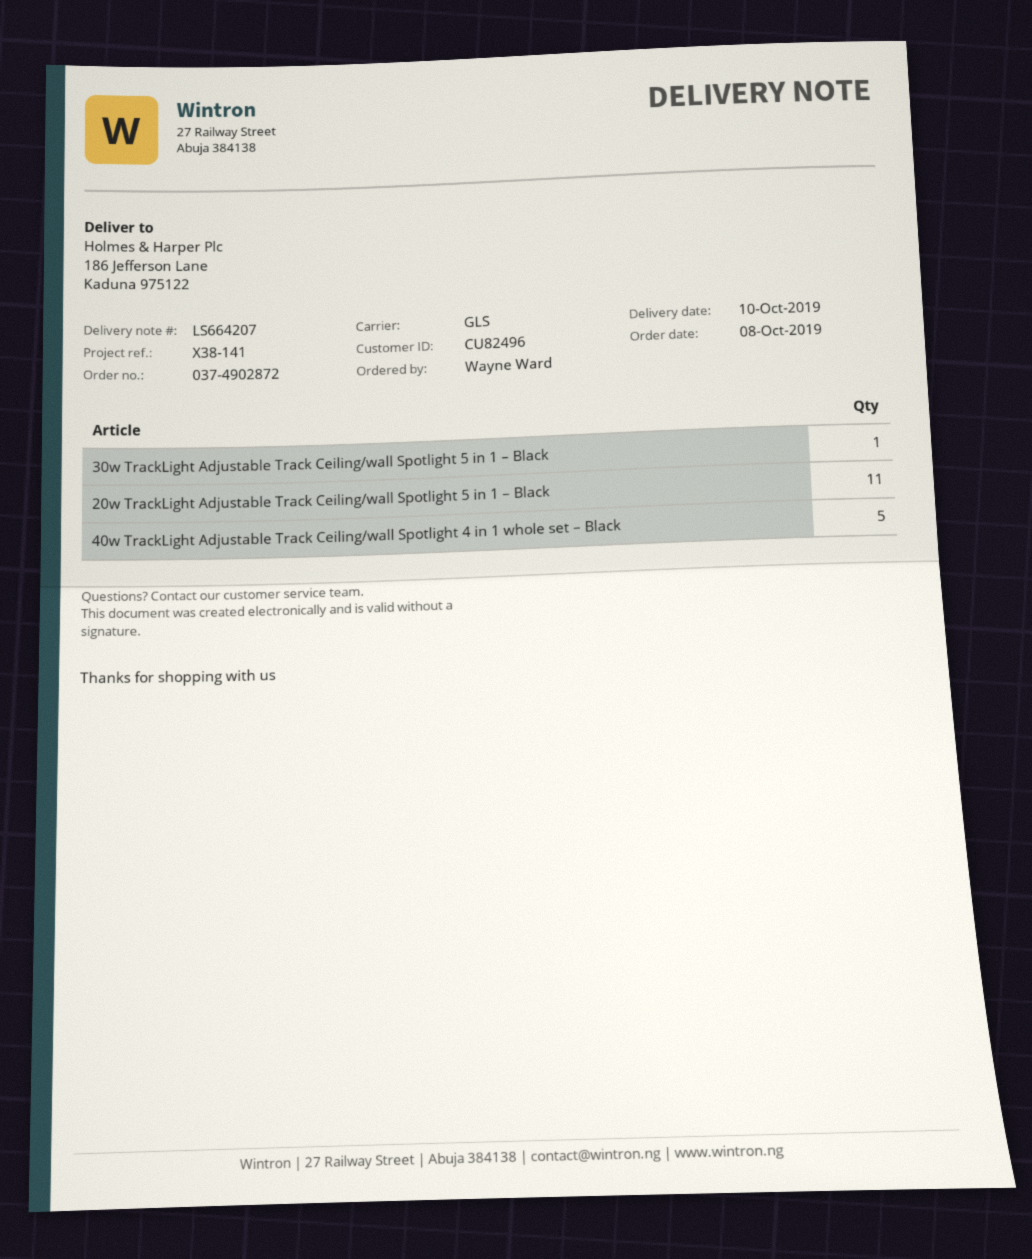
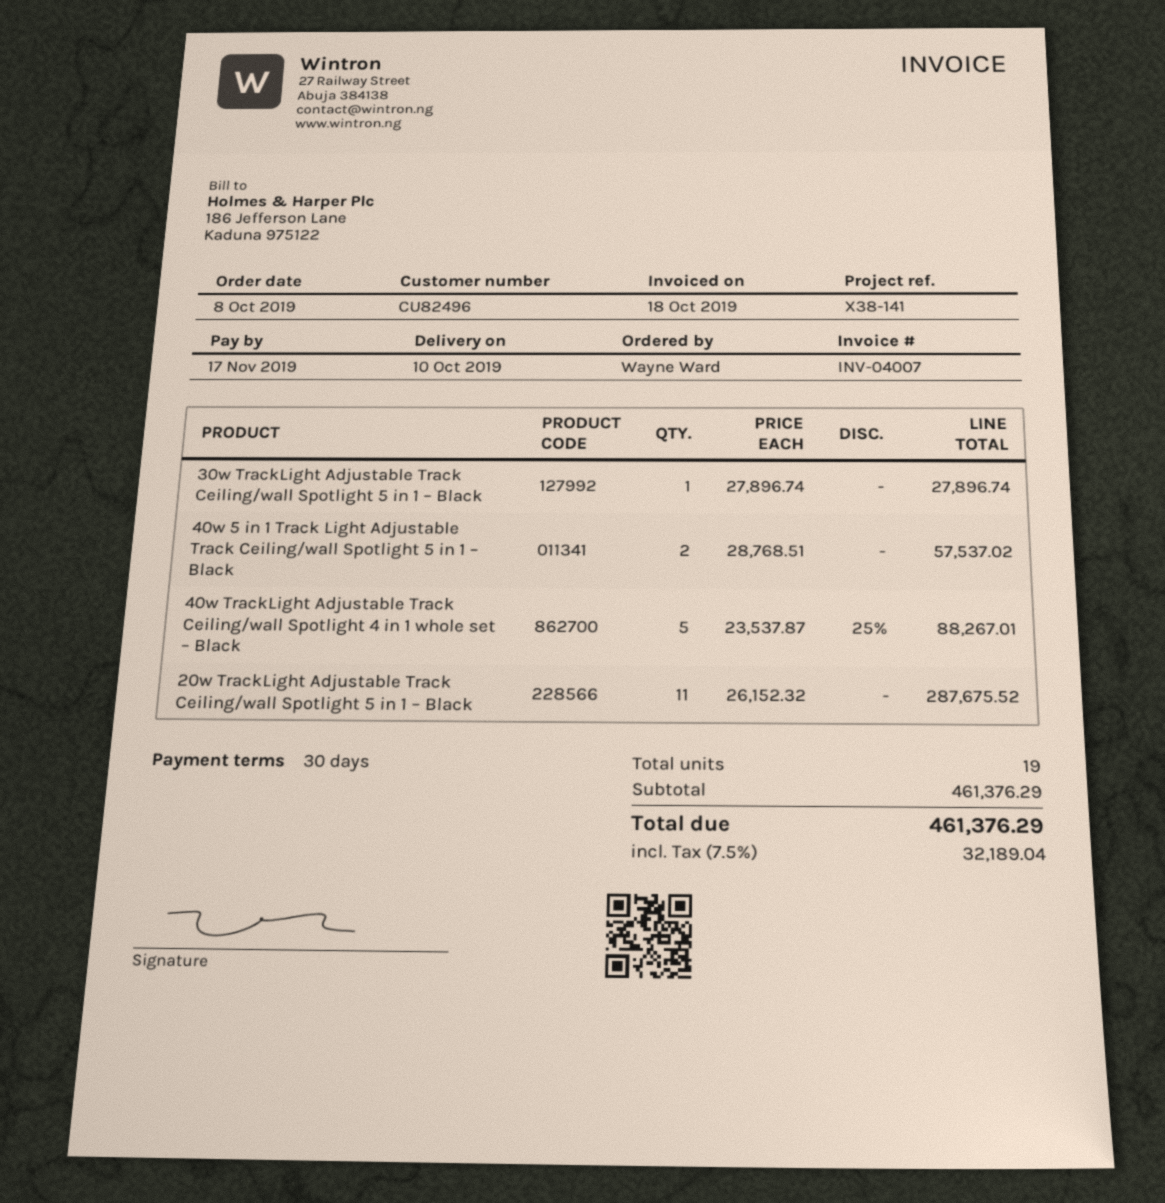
40w 5 in 1 Track Light Adjustable Track Ceiling/wall Spotlight 5 in 1 – Black: none -> 2

